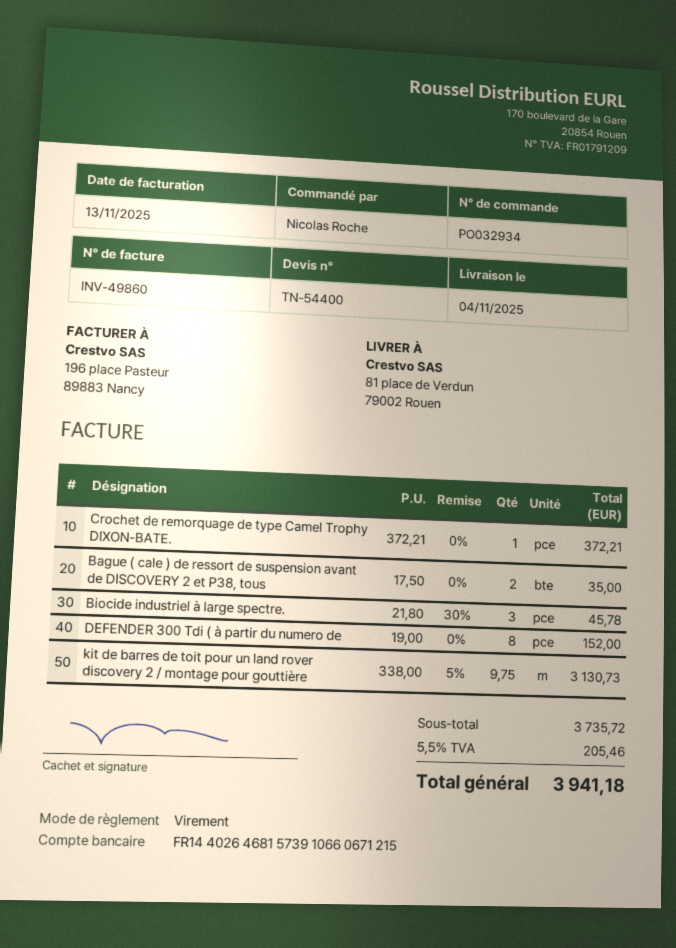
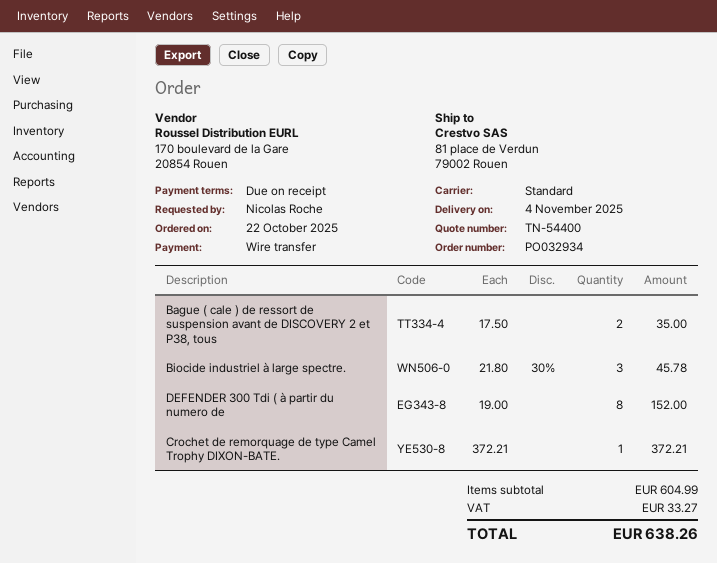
kit de barres de toit pour un land rover discovery 2 / montage pour gouttière: 9.75 x 338.00 - 5% = 3130.73 -> none
subtotal: 3735.72 -> 604.99
tax: 205.46 -> 33.27
total: 3941.18 -> 638.26

